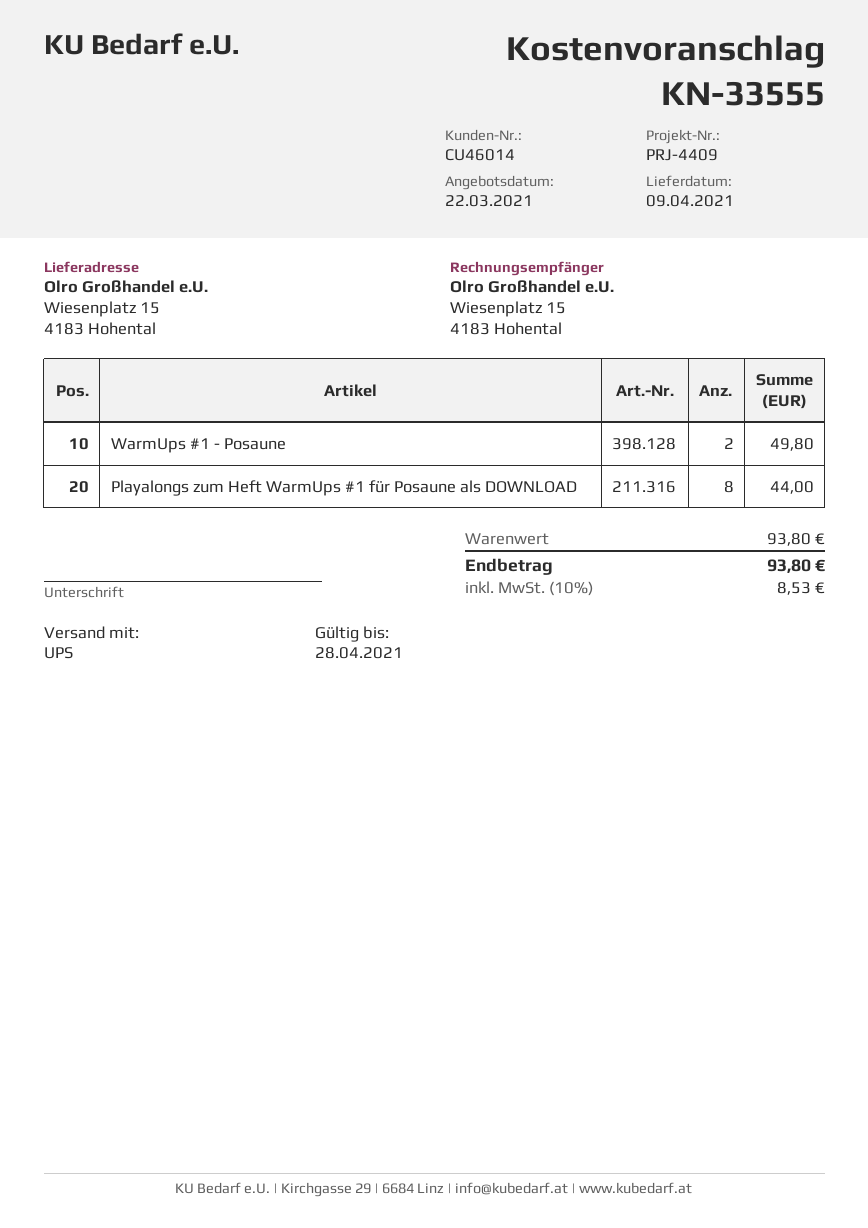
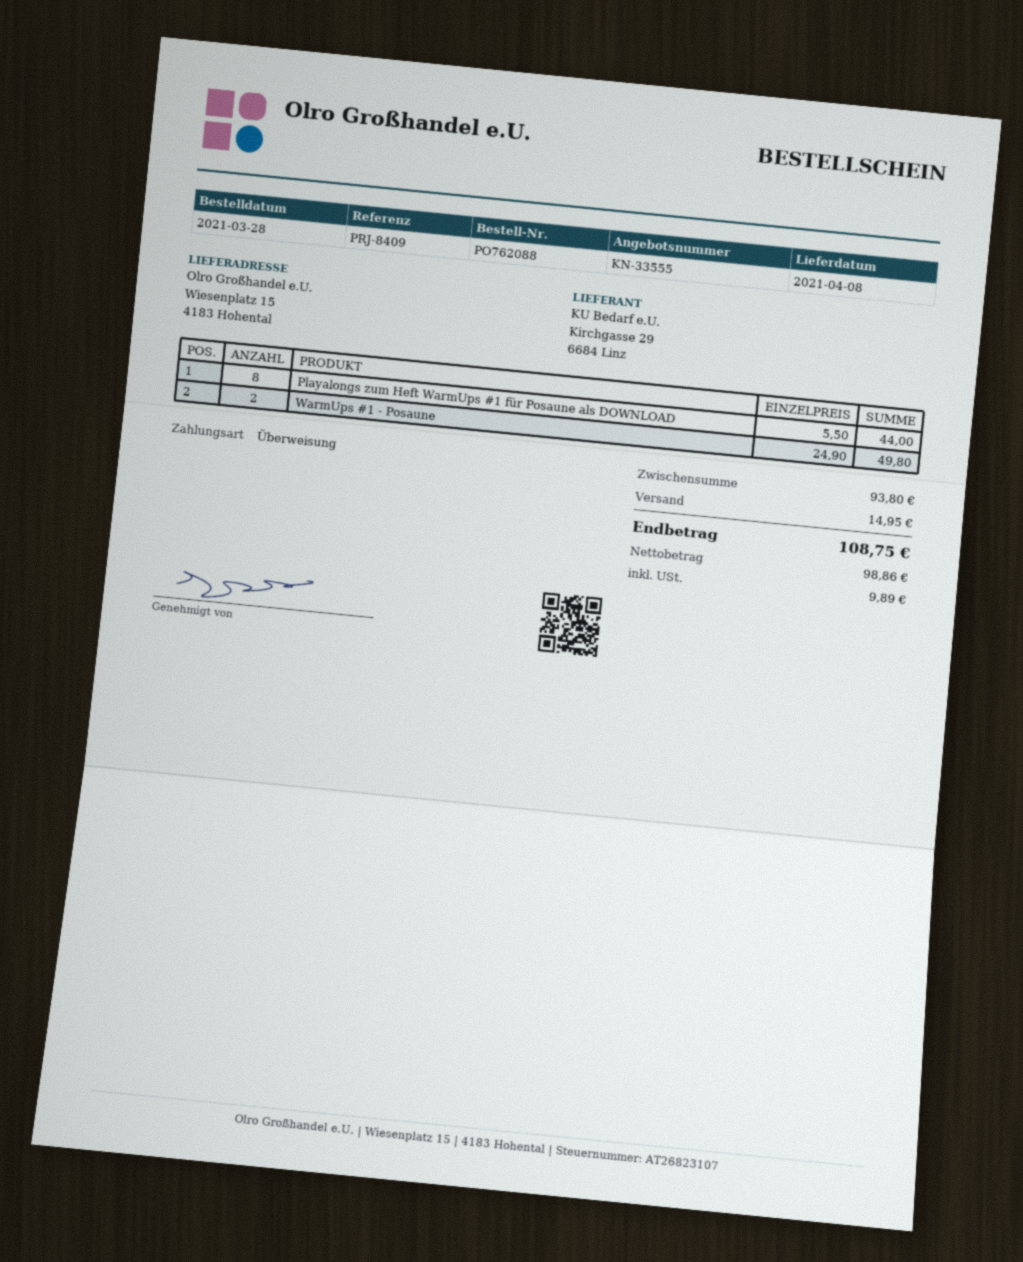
delivery date: 2021-04-09 -> 2021-04-08
reference: PRJ-4409 -> PRJ-8409
shipping: none -> 14.95
tax: 8.53 -> 9.89
total: 93.80 -> 108.75

